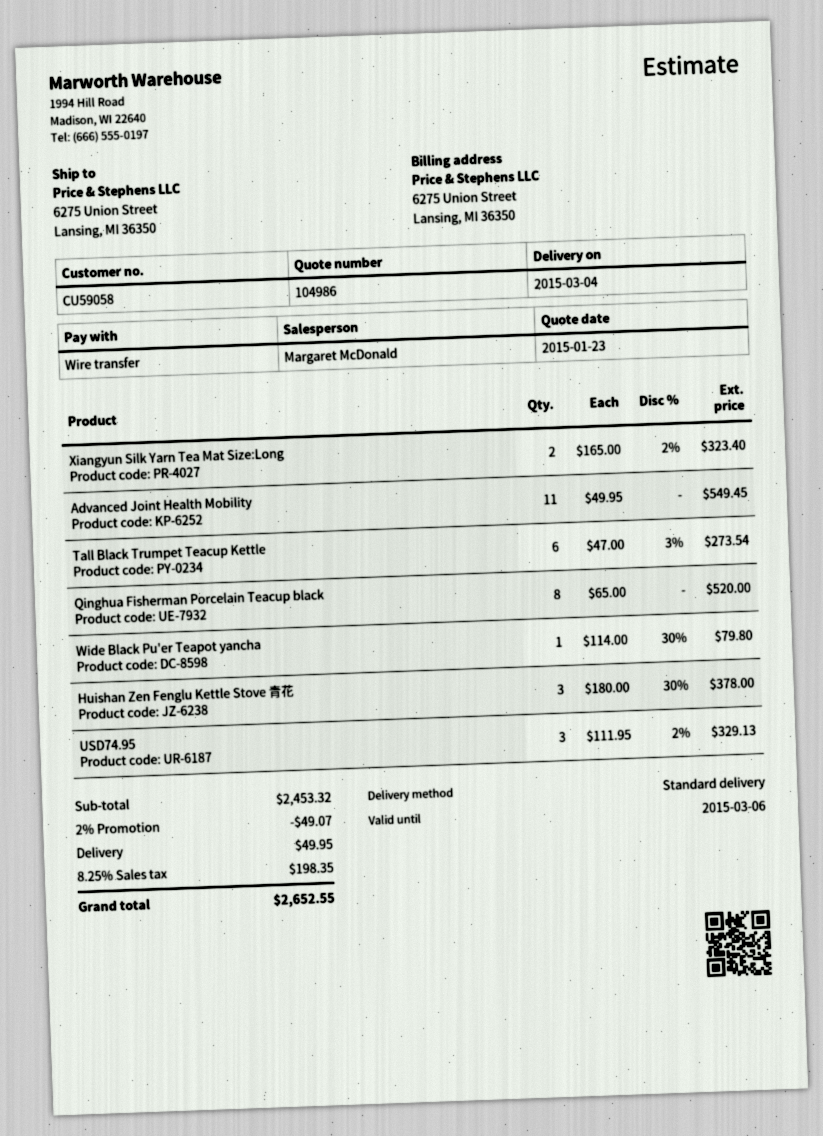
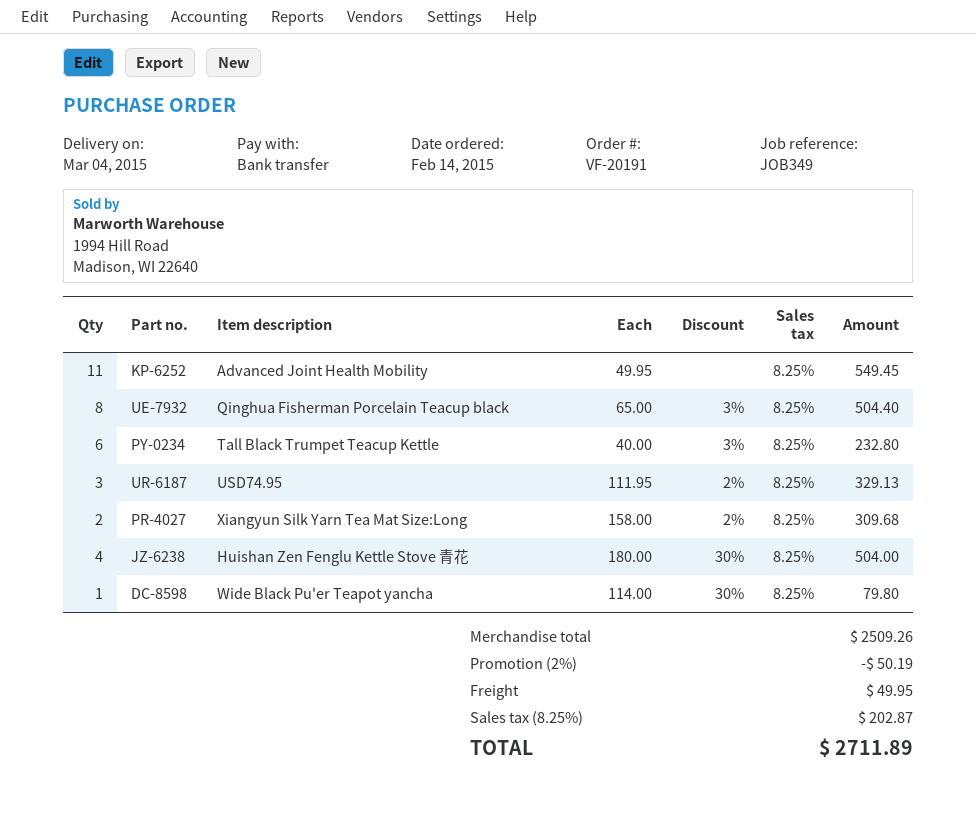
Xiangyun Silk Yarn Tea Mat Size:Long: 2 x 165.00 - 2% = 323.40 -> 2 x 158.00 - 2% = 309.68
Tall Black Trumpet Teacup Kettle: 6 x 47.00 - 3% = 273.54 -> 6 x 40.00 - 3% = 232.80
Qinghua Fisherman Porcelain Teacup black: 8 x 65.00 = 520.00 -> 8 x 65.00 - 3% = 504.40
Huishan Zen Fenglu Kettle Stove 青花: 3 x 180.00 - 30% = 378.00 -> 4 x 180.00 - 30% = 504.00
subtotal: 2453.32 -> 2509.26
discount: 2% = 49.07 -> 2% = 50.19
tax: 8.25% = 198.35 -> 8.25% = 202.87
total: 2652.55 -> 2711.89

